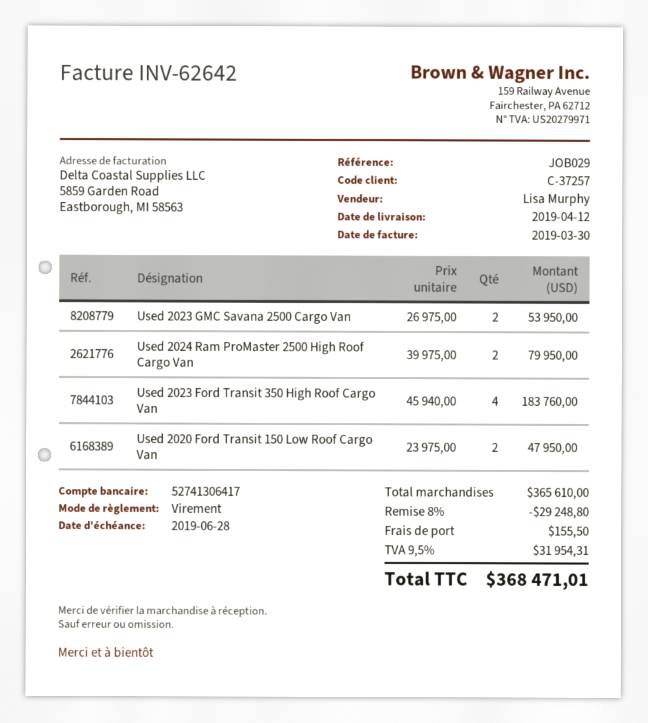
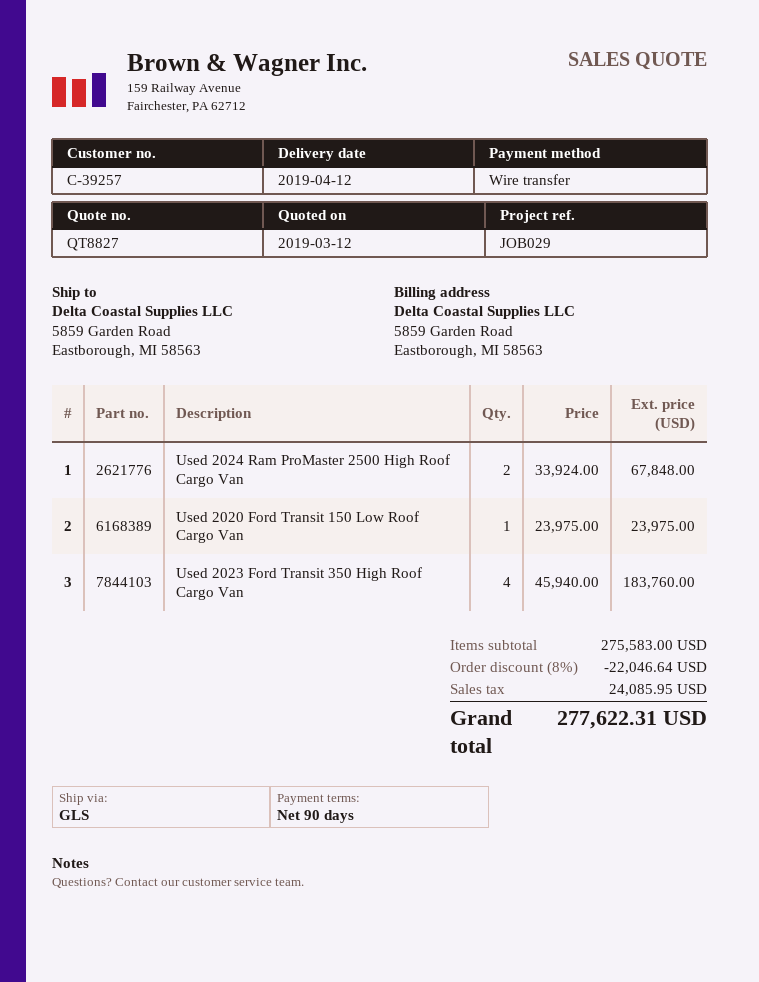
customer number: C-37257 -> C-39257
Used 2023 GMC Savana 2500 Cargo Van: 2 x 26975.00 = 53950.00 -> none
Used 2024 Ram ProMaster 2500 High Roof Cargo Van: 2 x 39975.00 = 79950.00 -> 2 x 33924.00 = 67848.00
Used 2020 Ford Transit 150 Low Roof Cargo Van: 2 x 23975.00 = 47950.00 -> 1 x 23975.00 = 23975.00
subtotal: 365610.00 -> 275583.00
discount: 8% = 29248.80 -> 8% = 22046.64
shipping: 155.50 -> none
tax: 31954.31 -> 24085.95
total: 368471.01 -> 277622.31

